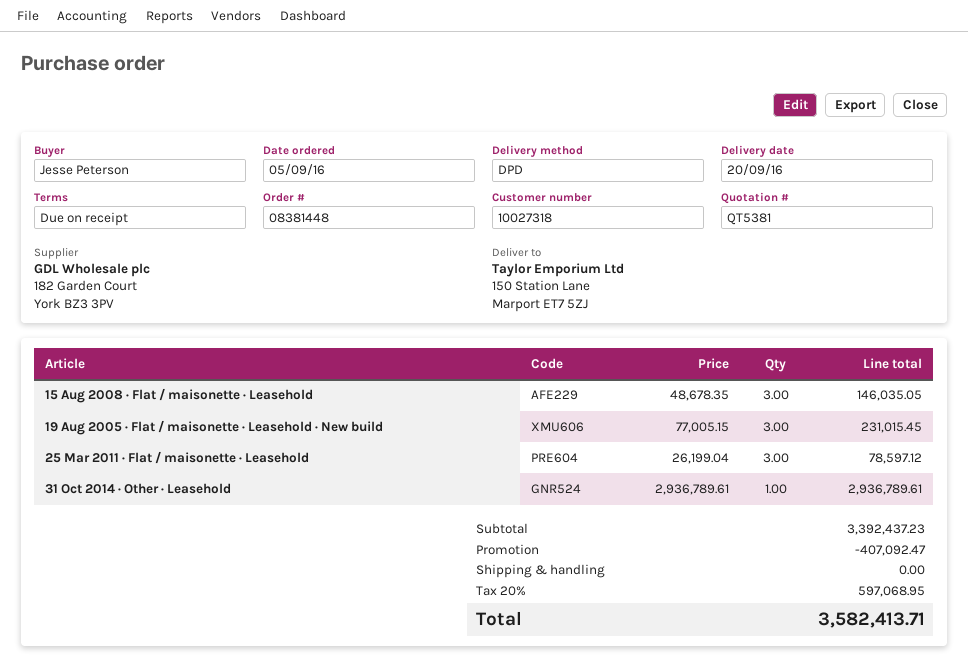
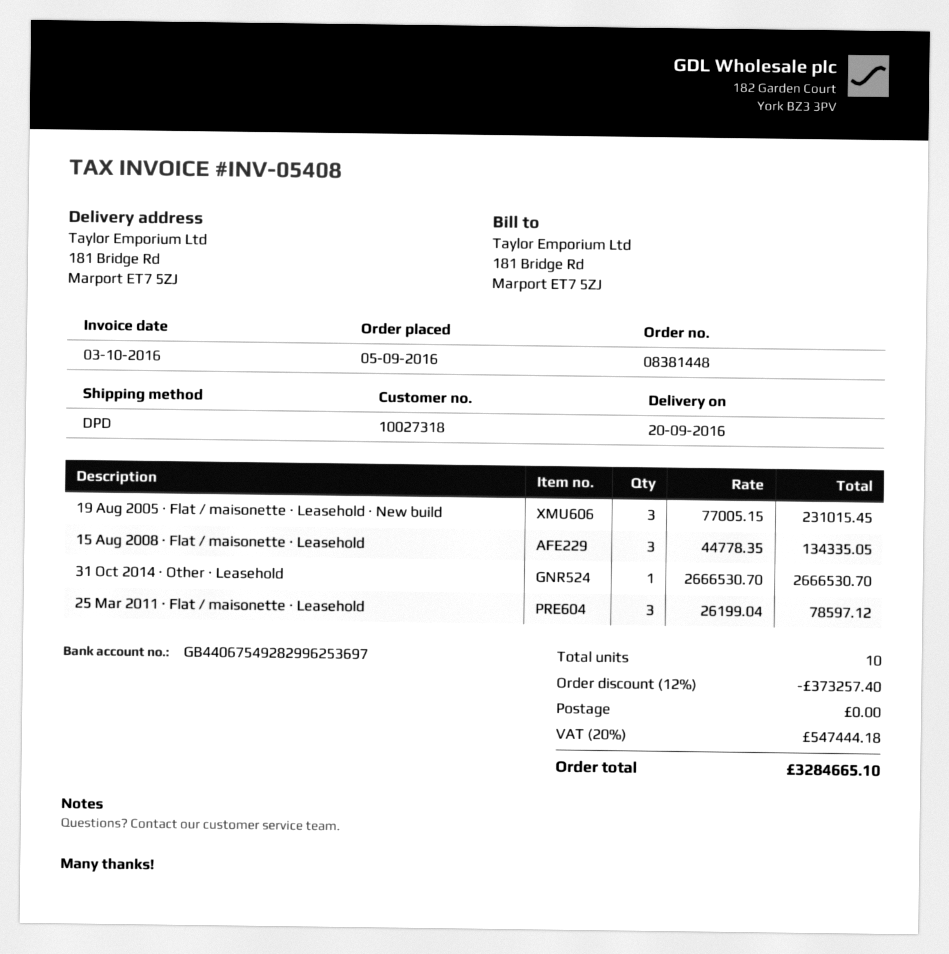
ship to: 150 Station Lane, Marport ET7 5ZJ -> 181 Bridge Rd, Marport ET7 5ZJ
15 Aug 2008 · Flat / maisonette · Leasehold: 3 x 48678.35 = 146035.05 -> 3 x 44778.35 = 134335.05
31 Oct 2014 · Other · Leasehold: 1 x 2936789.61 = 2936789.61 -> 1 x 2666530.70 = 2666530.70
discount: 407092.47 -> 373257.40
tax: 20% = 597068.95 -> 20% = 547444.18
total: 3582413.71 -> 3284665.10

